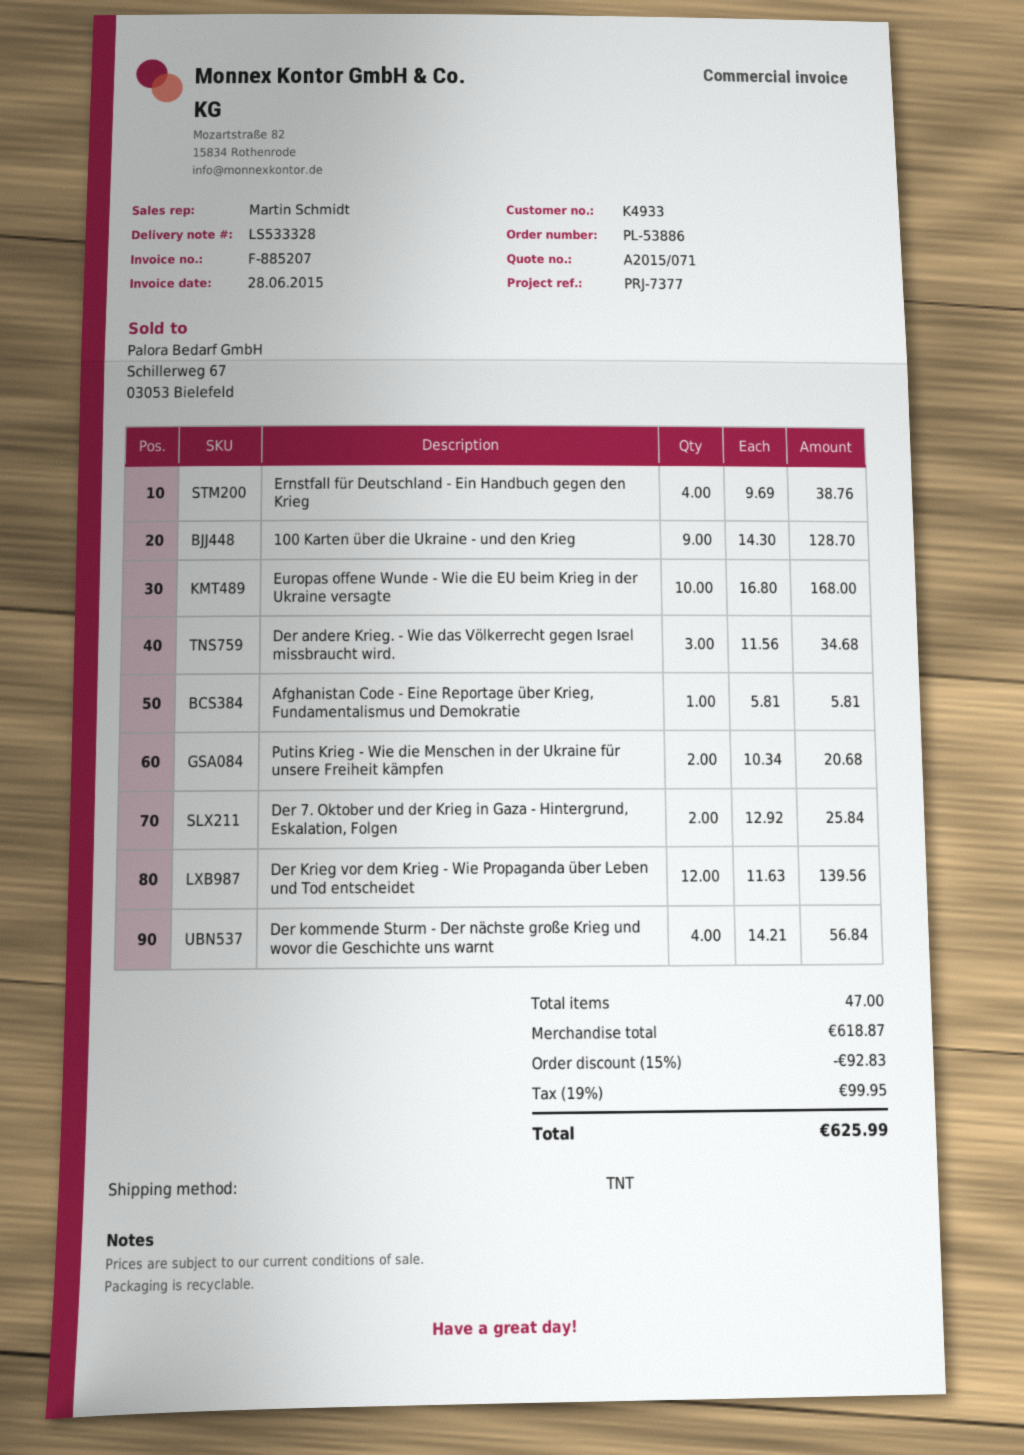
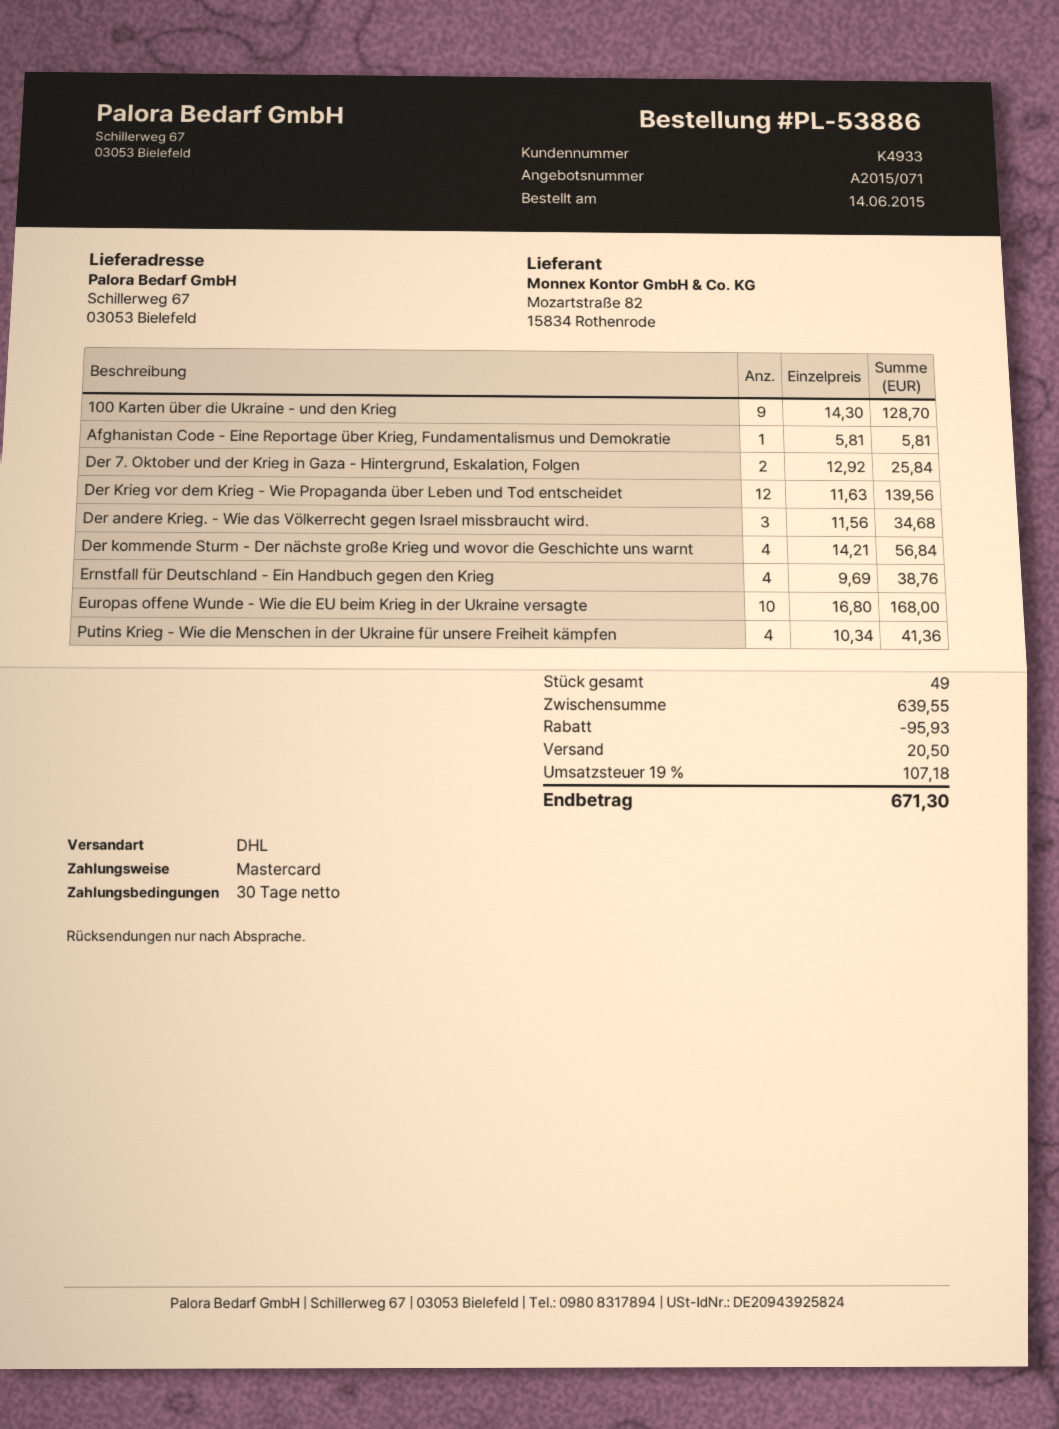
shipping method: TNT -> DHL
Putins Krieg - Wie die Menschen in der Ukraine für unsere Freiheit kämpfen: 2 x 10.34 = 20.68 -> 4 x 10.34 = 41.36
total quantity: 47 -> 49
subtotal: 618.87 -> 639.55
discount: 92.83 -> 95.93
shipping: none -> 20.50
tax: 19% = 99.95 -> 19% = 107.18
total: 625.99 -> 671.30

